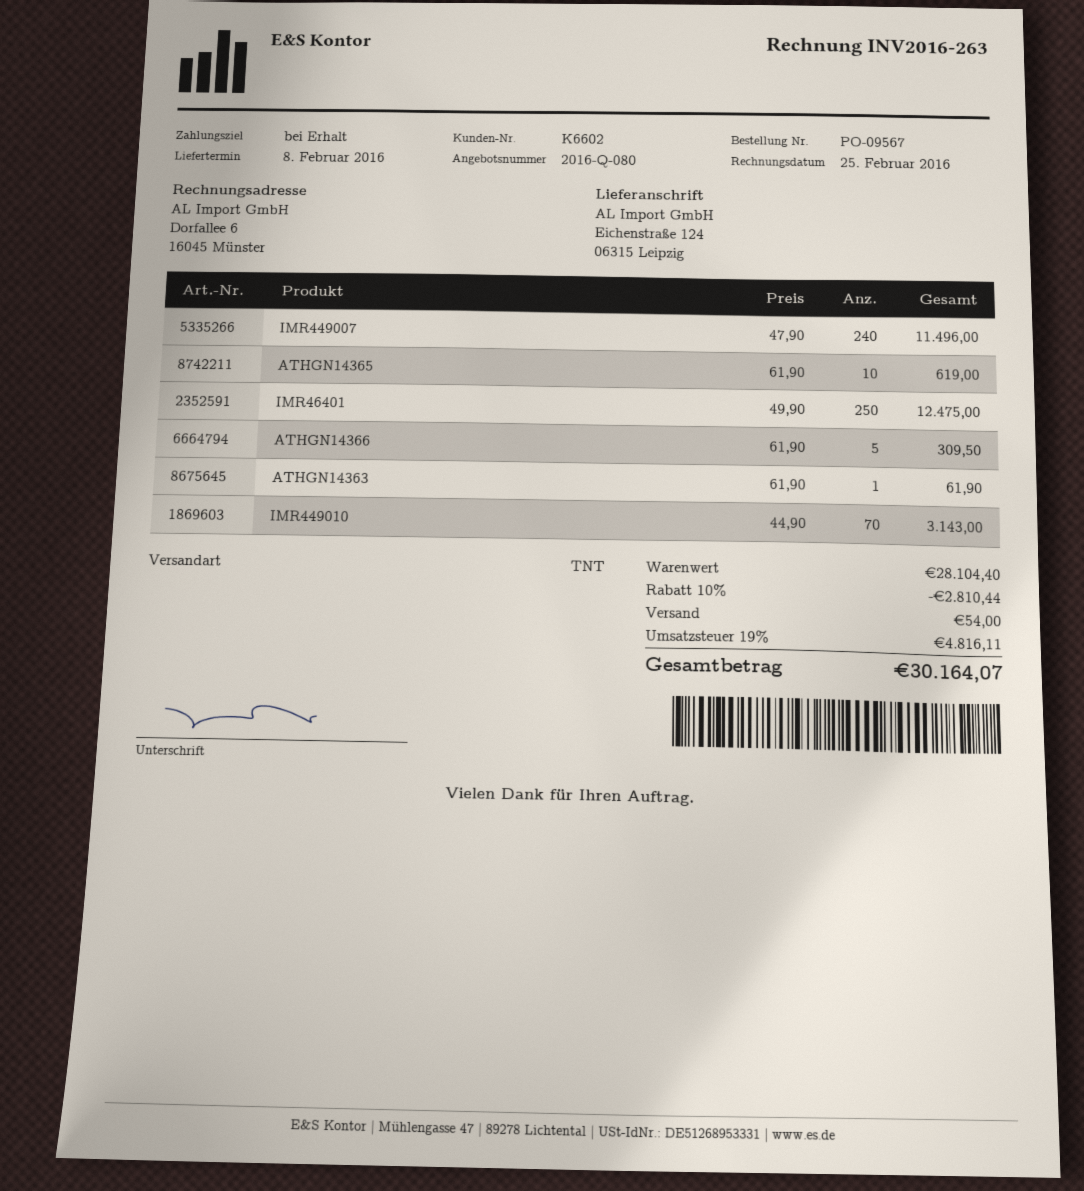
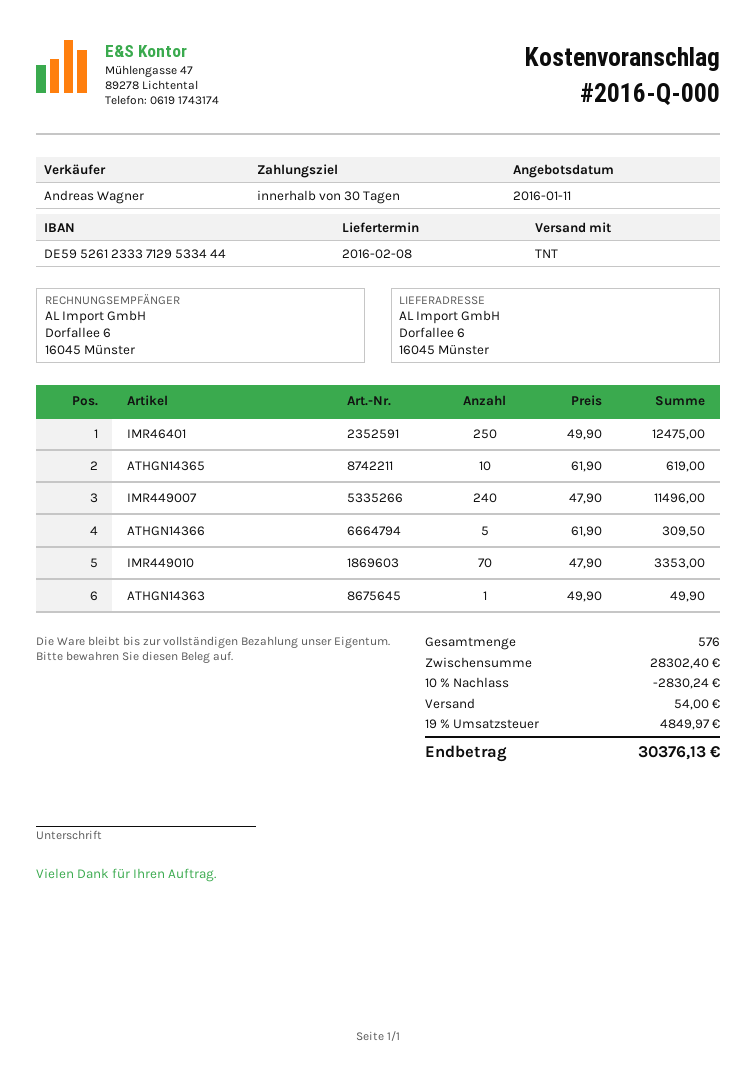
quote number: 2016-Q-080 -> 2016-Q-000
payment terms: on receipt -> 30 days
ship to: Eichenstraße 124, 06315 Leipzig -> Dorfallee 6, 16045 Münster
ATHGN14363: 1 x 61.90 = 61.90 -> 1 x 49.90 = 49.90
IMR449010: 70 x 44.90 = 3143.00 -> 70 x 47.90 = 3353.00
subtotal: 28104.40 -> 28302.40
discount: 10% = 2810.44 -> 10% = 2830.24
tax: 19% = 4816.11 -> 19% = 4849.97
total: 30164.07 -> 30376.13

